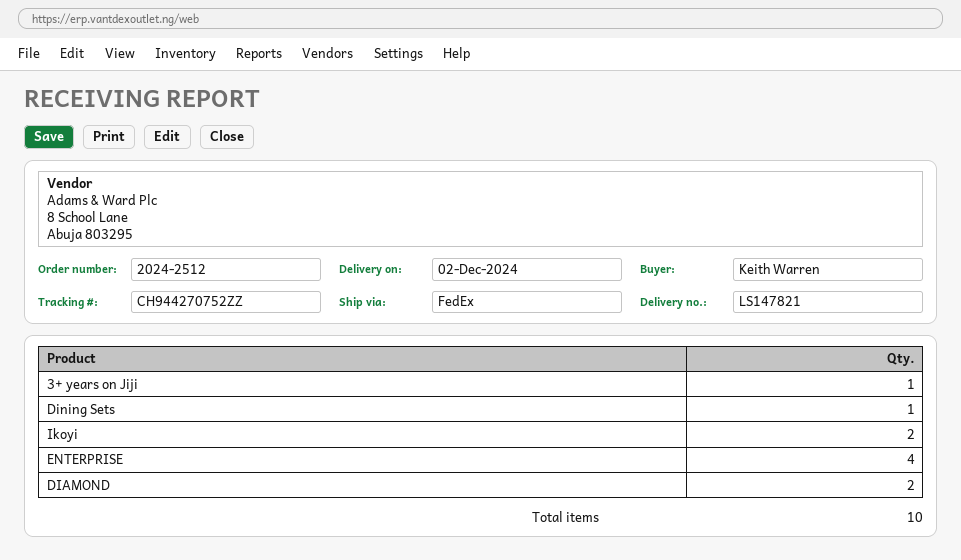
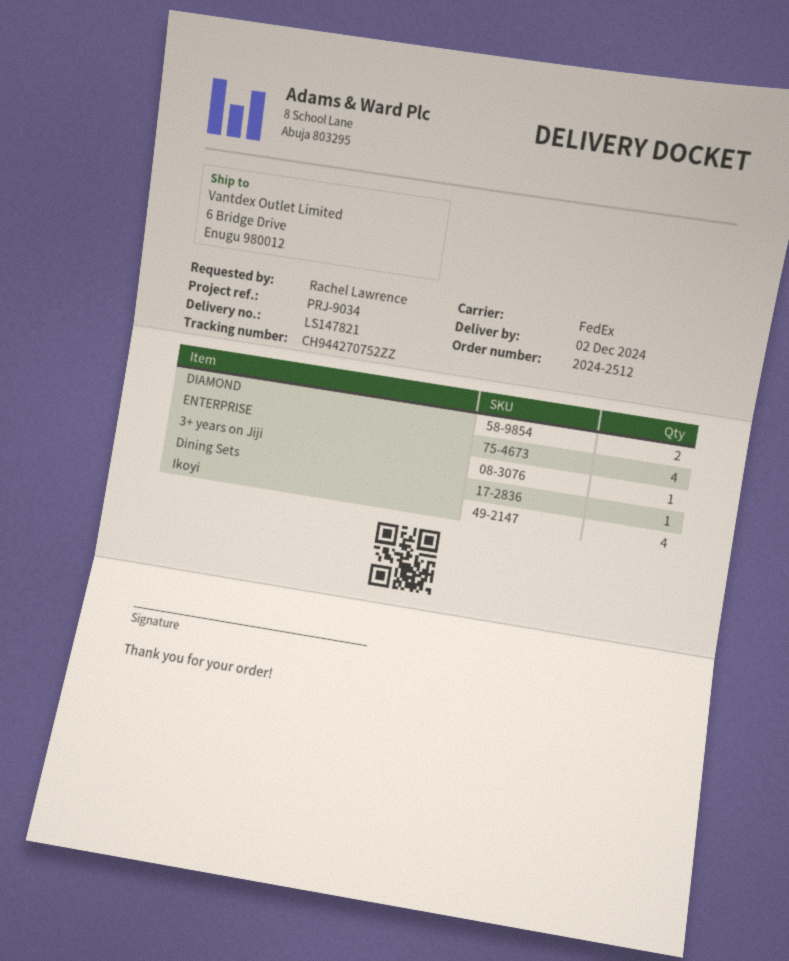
ordered by: Keith Warren -> Rachel Lawrence
Ikoyi: 2 -> 4

